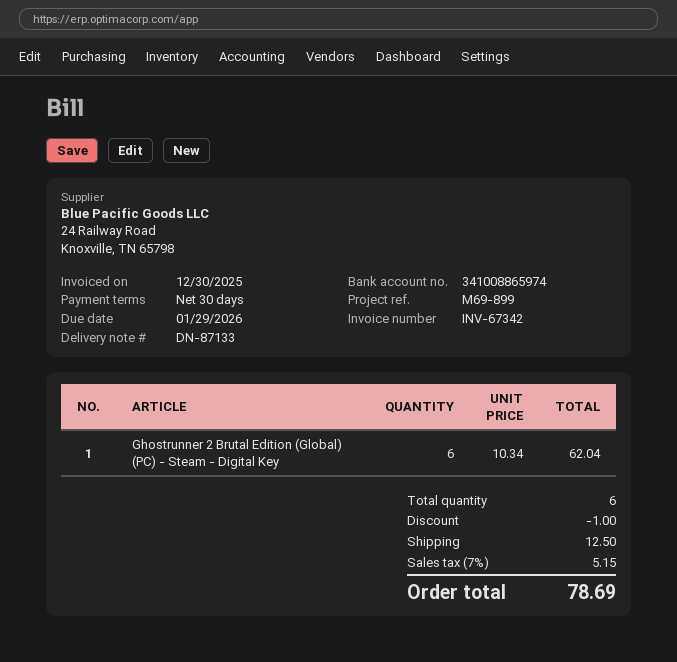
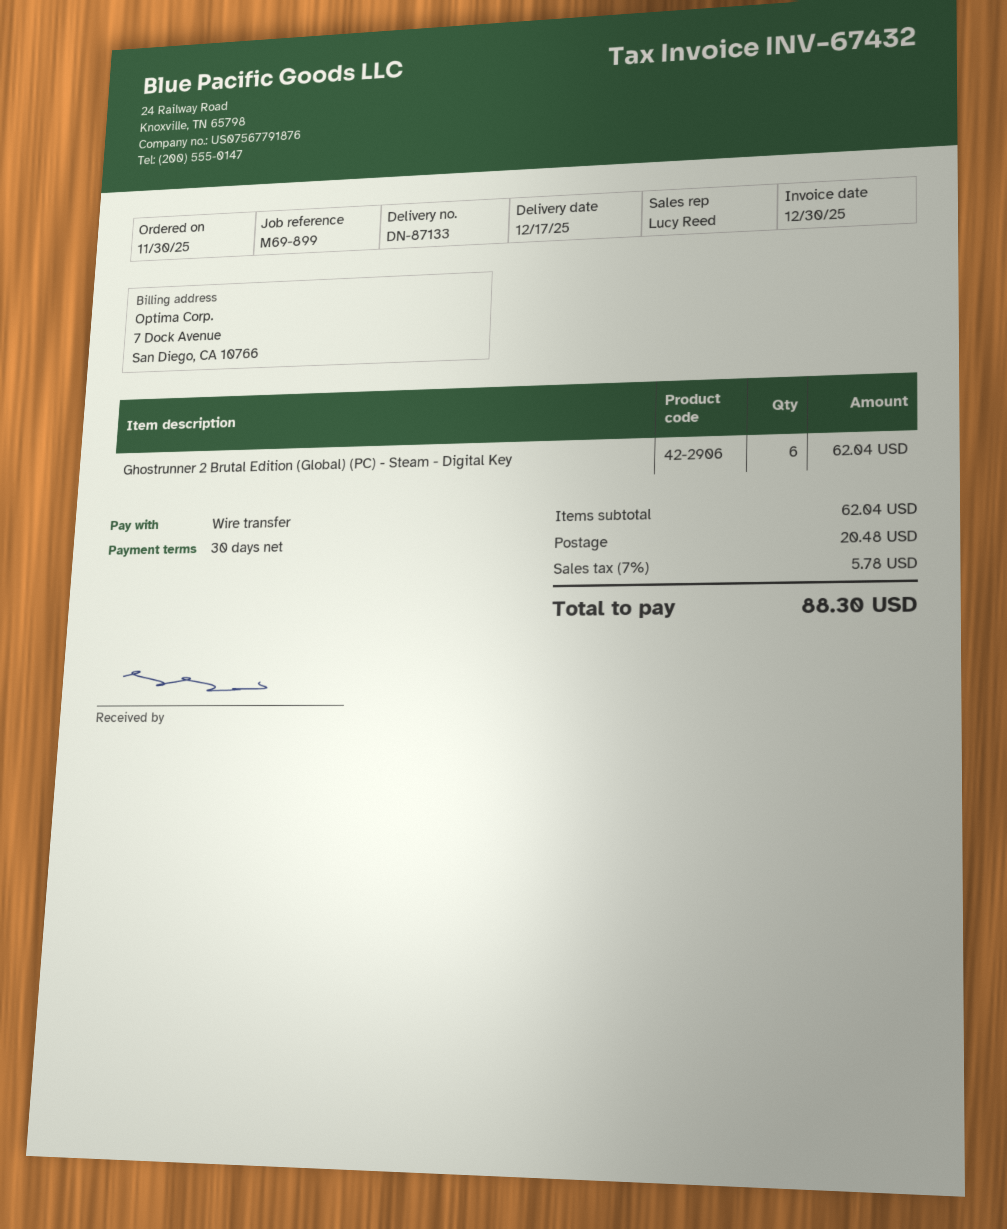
invoice number: INV-67342 -> INV-67432
discount: 1.00 -> none
shipping: 12.50 -> 20.48
tax: 7% = 5.15 -> 7% = 5.78
total: 78.69 -> 88.30

